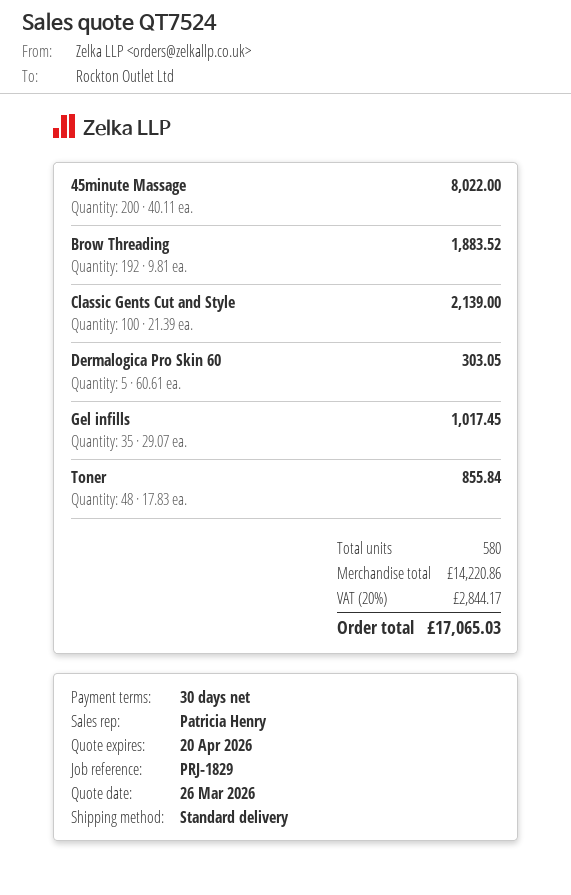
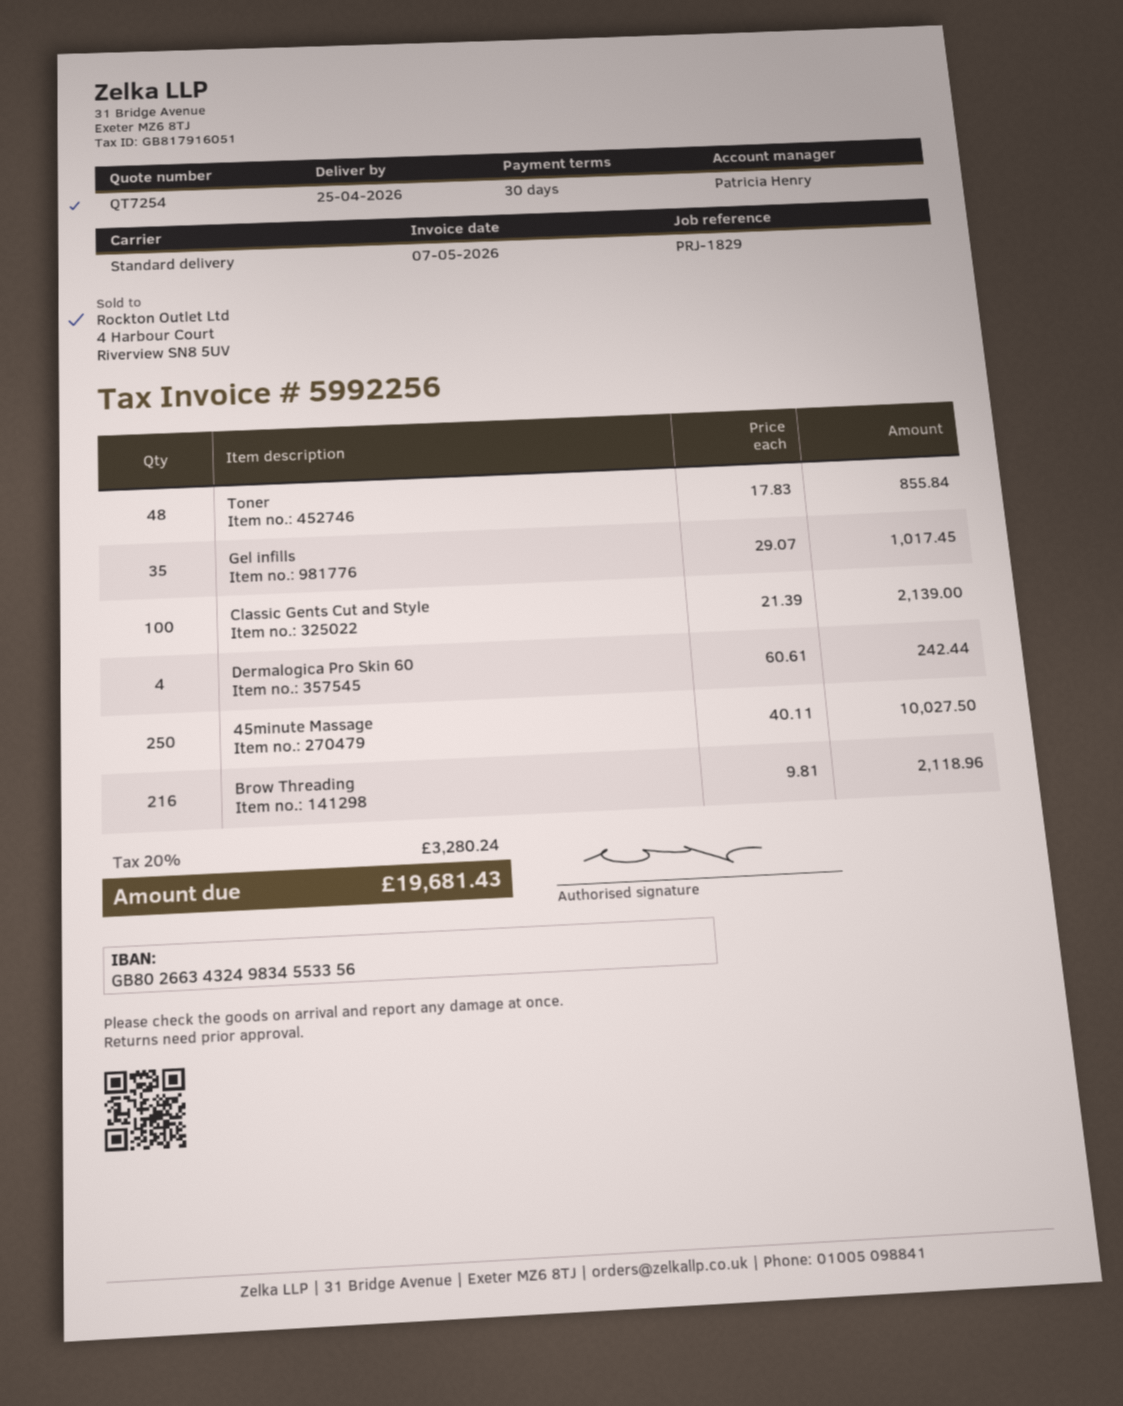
quote number: QT7524 -> QT7254
45minute Massage: 200 x 40.11 = 8022.00 -> 250 x 40.11 = 10027.50
Brow Threading: 192 x 9.81 = 1883.52 -> 216 x 9.81 = 2118.96
Dermalogica Pro Skin 60: 5 x 60.61 = 303.05 -> 4 x 60.61 = 242.44
tax: 20% = 2844.17 -> 20% = 3280.24
total: 17065.03 -> 19681.43

